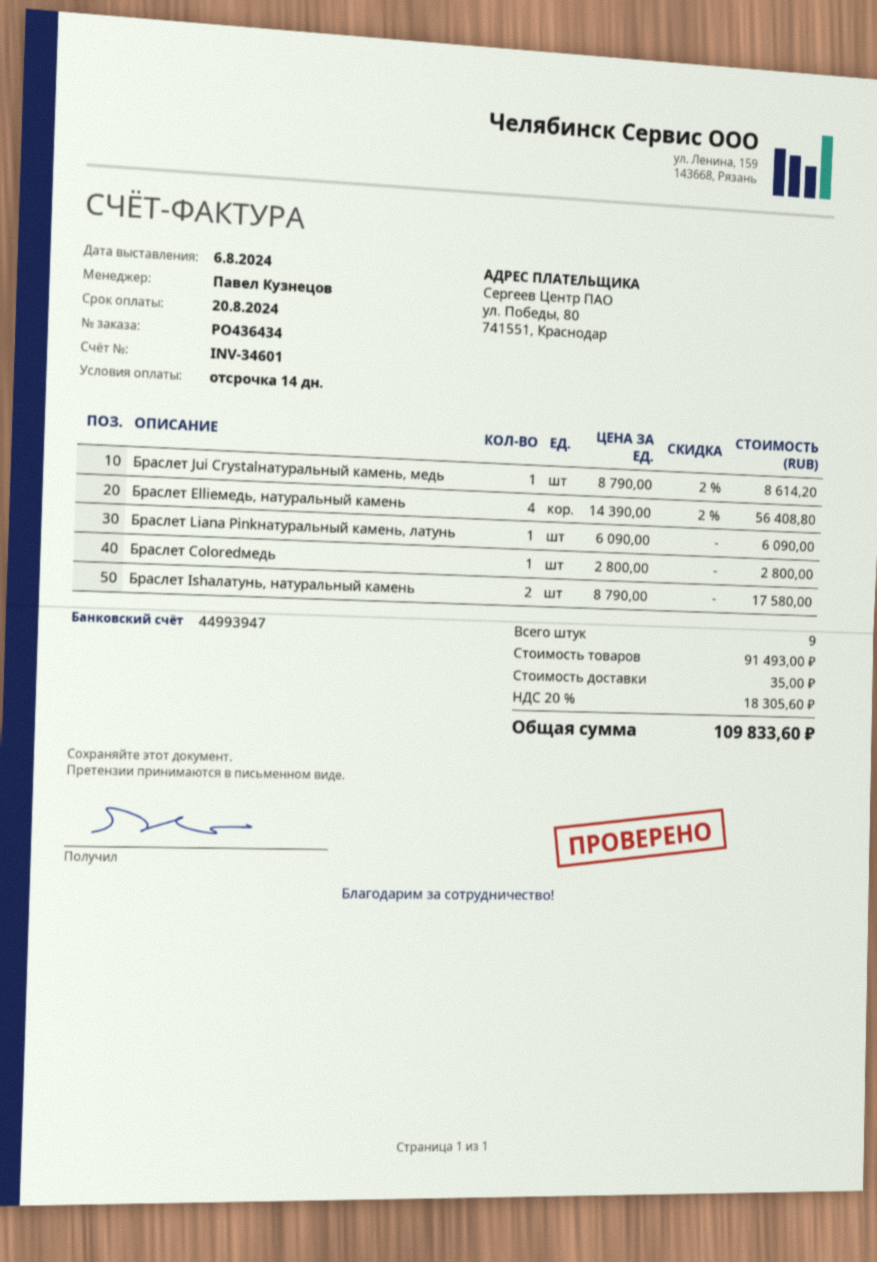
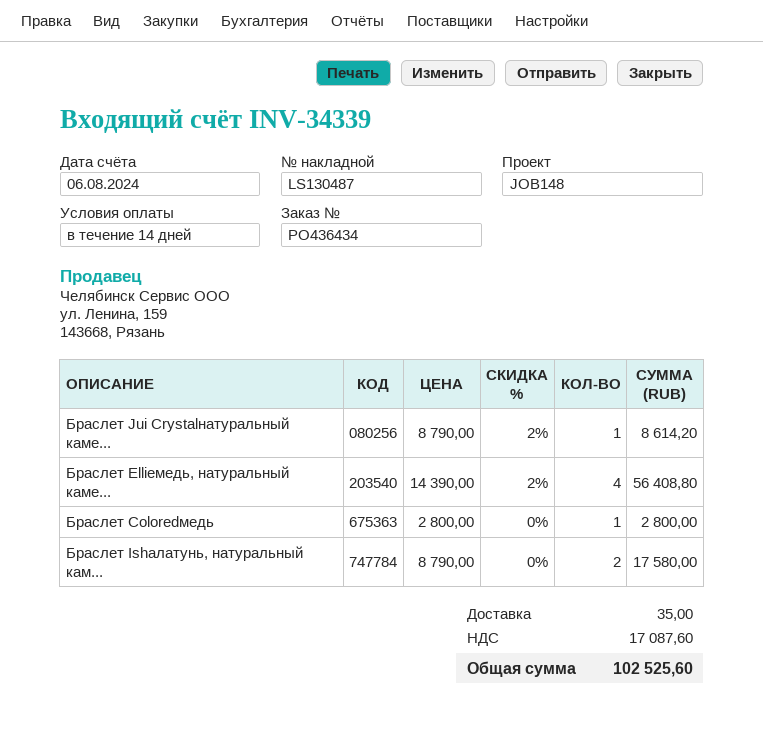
invoice number: INV-34601 -> INV-34339
Браслет Liana Pinkнатуральный камень, латунь: 1 x 6090.00 = 6090.00 -> none
tax: 18305.60 -> 17087.60
total: 109833.60 -> 102525.60

